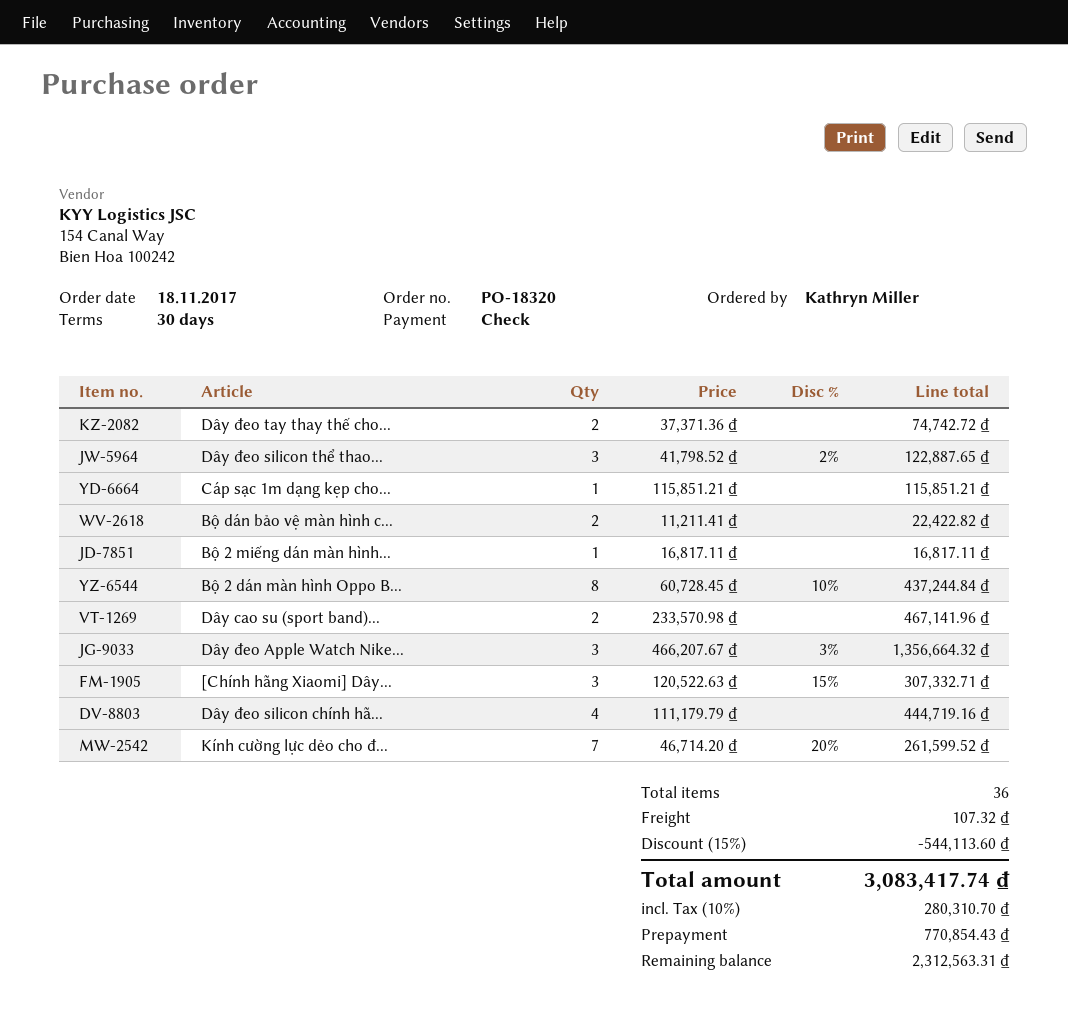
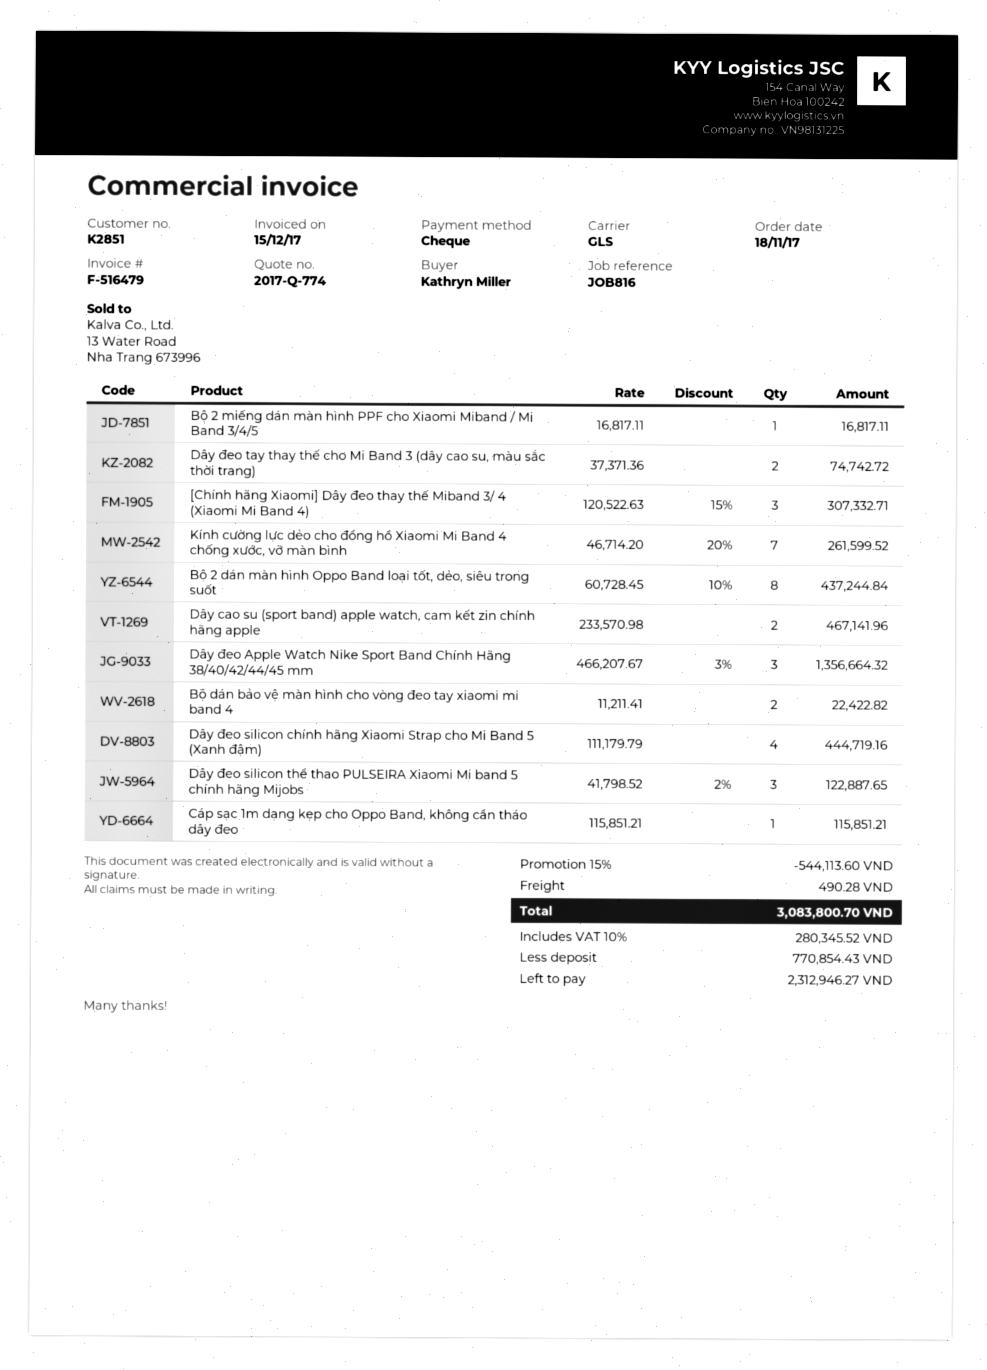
shipping: 107.32 -> 490.28
tax: 10% = 280310.70 -> 10% = 280345.52
total: 3083417.74 -> 3083800.70
balance: 2312563.31 -> 2312946.27

